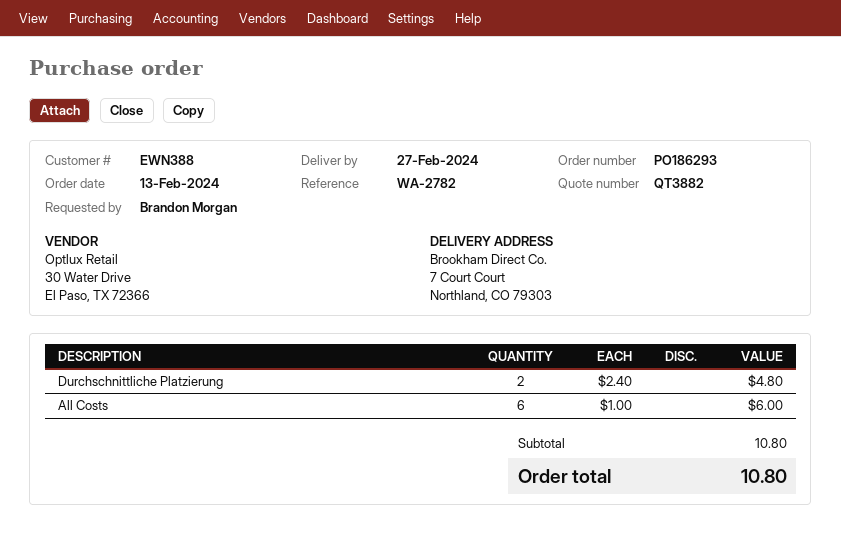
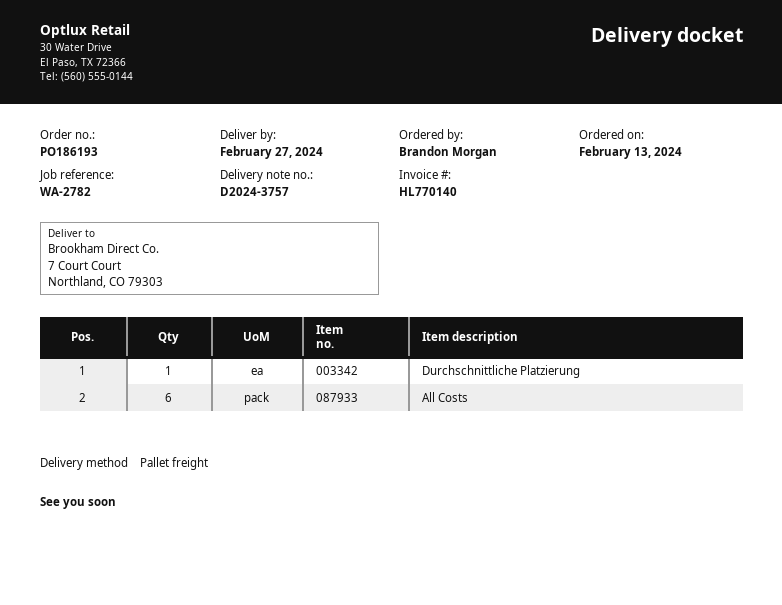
order number: PO186293 -> PO186193
Durchschnittliche Platzierung: 2 -> 1

